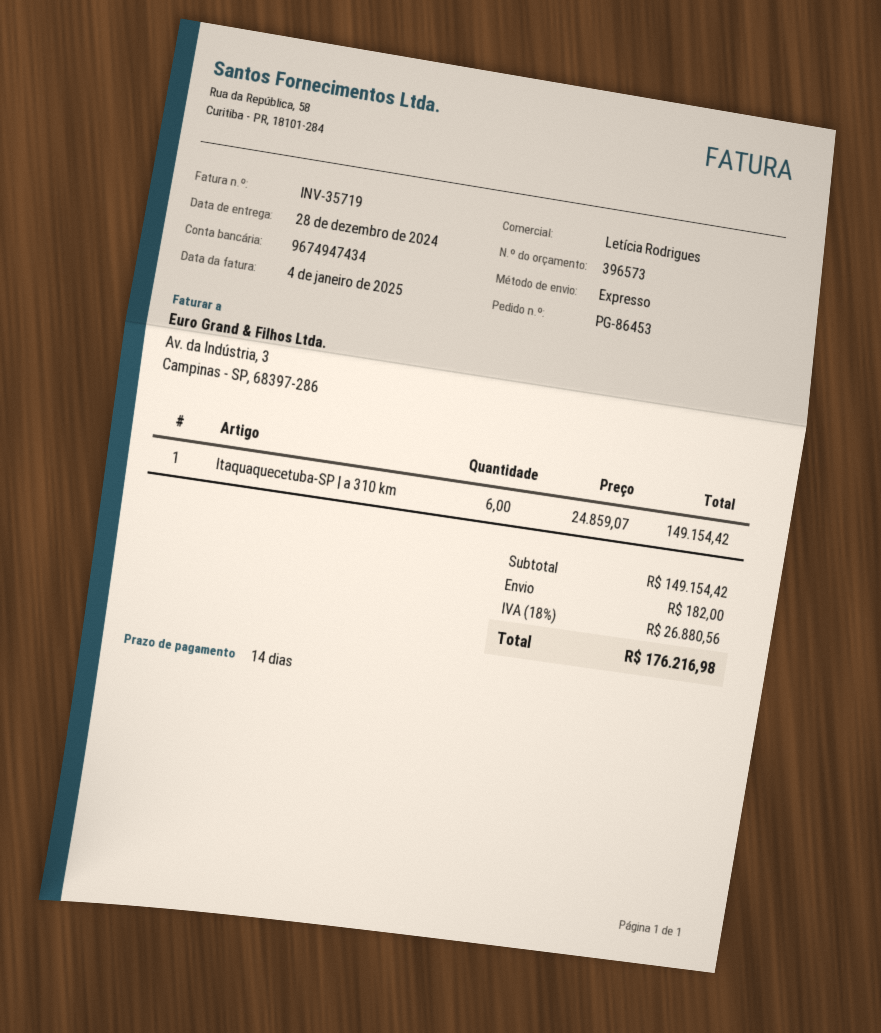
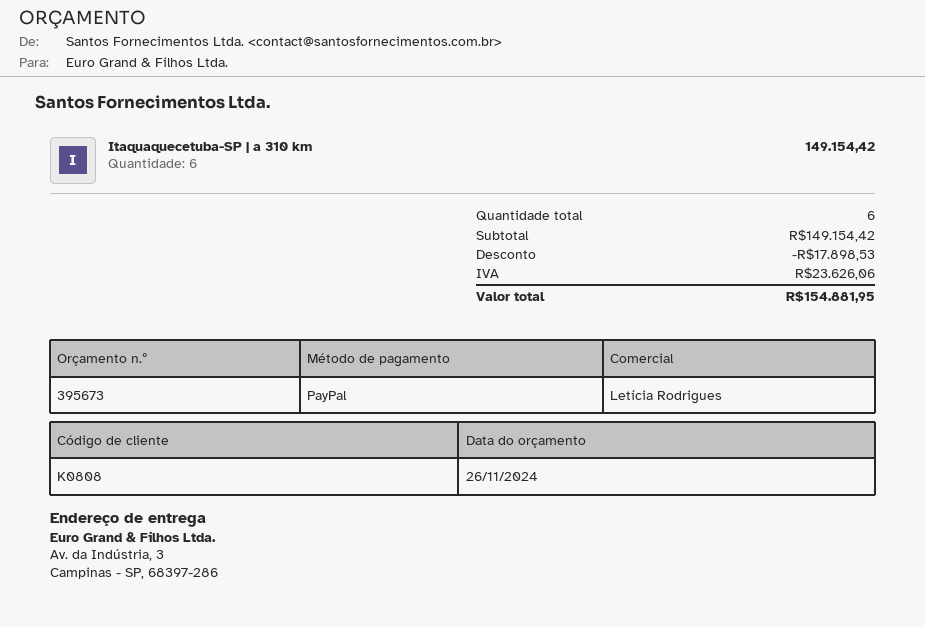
quote number: 396573 -> 395673
discount: none -> 17898.53
shipping: 182.00 -> none
tax: 26880.56 -> 23626.06
total: 176216.98 -> 154881.95

